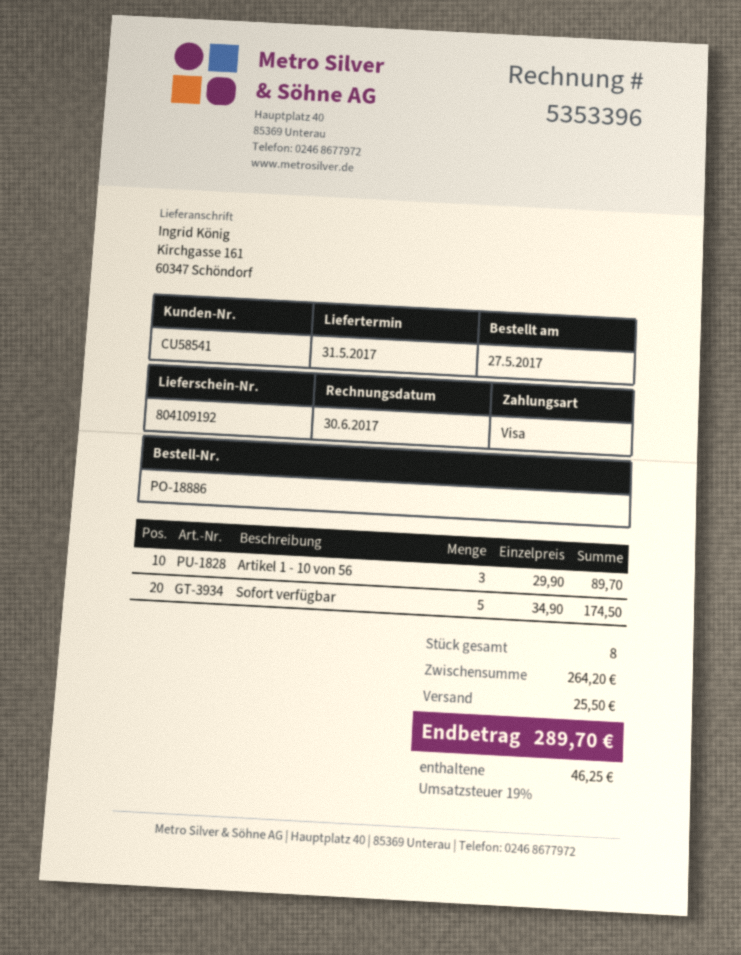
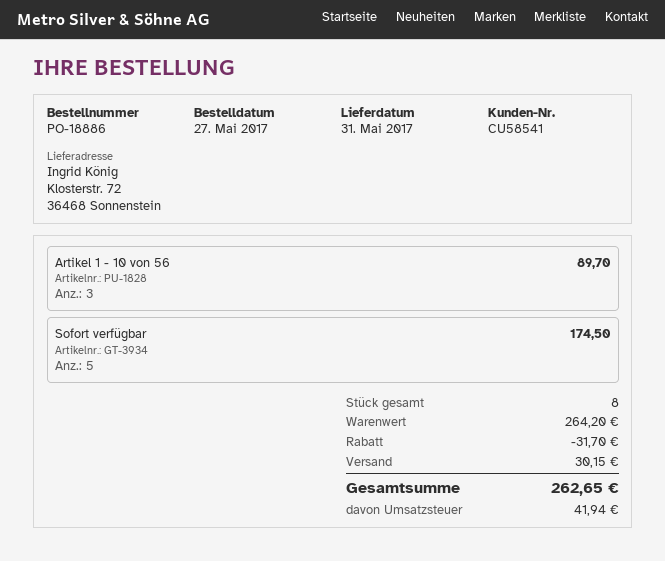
ship to: Kirchgasse 161, 60347 Schöndorf -> Klosterstr. 72, 36468 Sonnenstein
discount: none -> 31.70
shipping: 25.50 -> 30.15
tax: 46.25 -> 41.94
total: 289.70 -> 262.65

